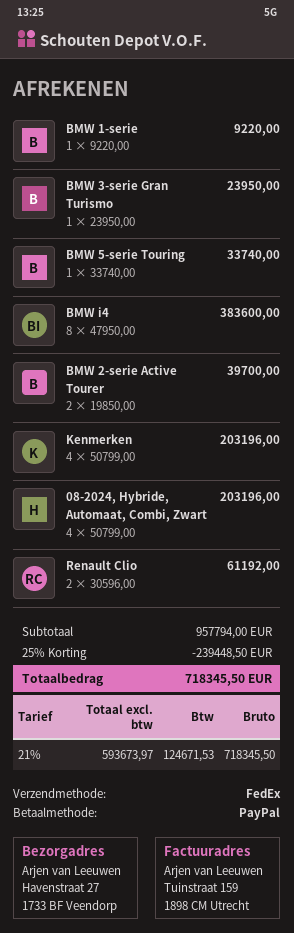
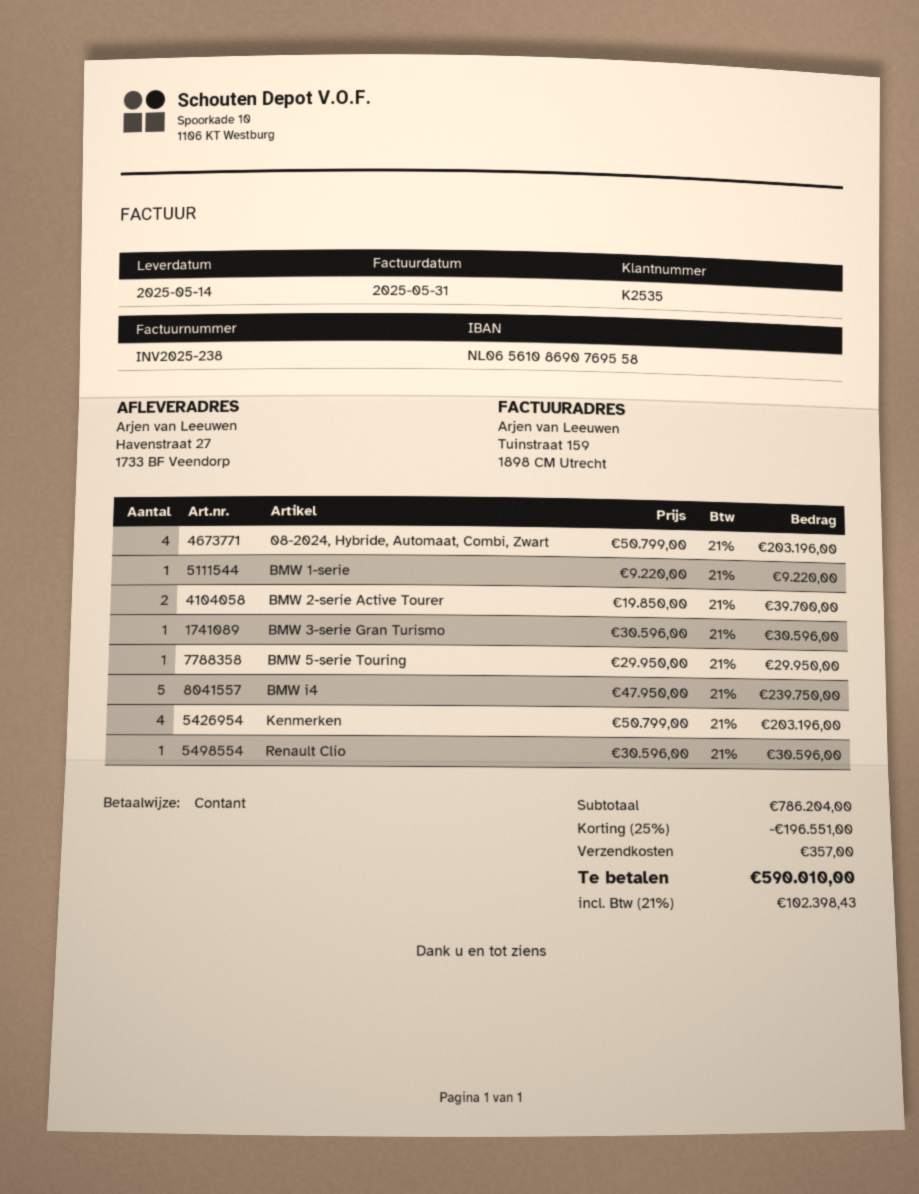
payment method: PayPal -> cash
BMW 3-serie Gran Turismo: 1 x 23950.00 = 23950.00 -> 1 x 30596.00 = 30596.00
BMW 5-serie Touring: 1 x 33740.00 = 33740.00 -> 1 x 29950.00 = 29950.00
BMW i4: 8 x 47950.00 = 383600.00 -> 5 x 47950.00 = 239750.00
Renault Clio: 2 x 30596.00 = 61192.00 -> 1 x 30596.00 = 30596.00
subtotal: 957794.00 -> 786204.00
discount: 25% = 239448.50 -> 25% = 196551.00
shipping: none -> 357.00
tax: 21% = 124671.53 -> 21% = 102398.43
total: 718345.50 -> 590010.00

